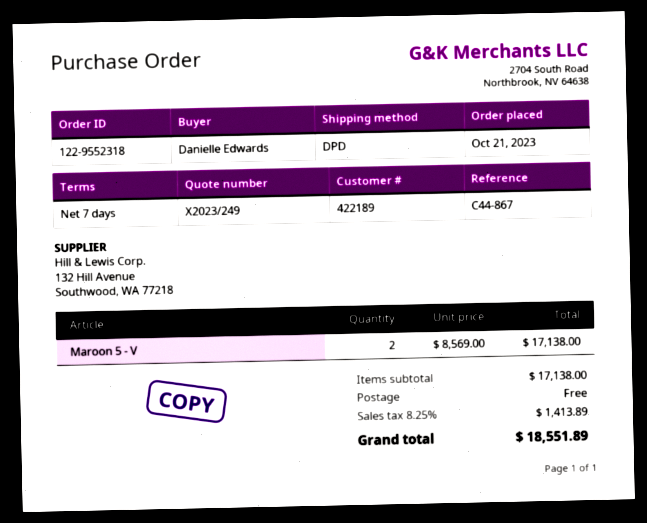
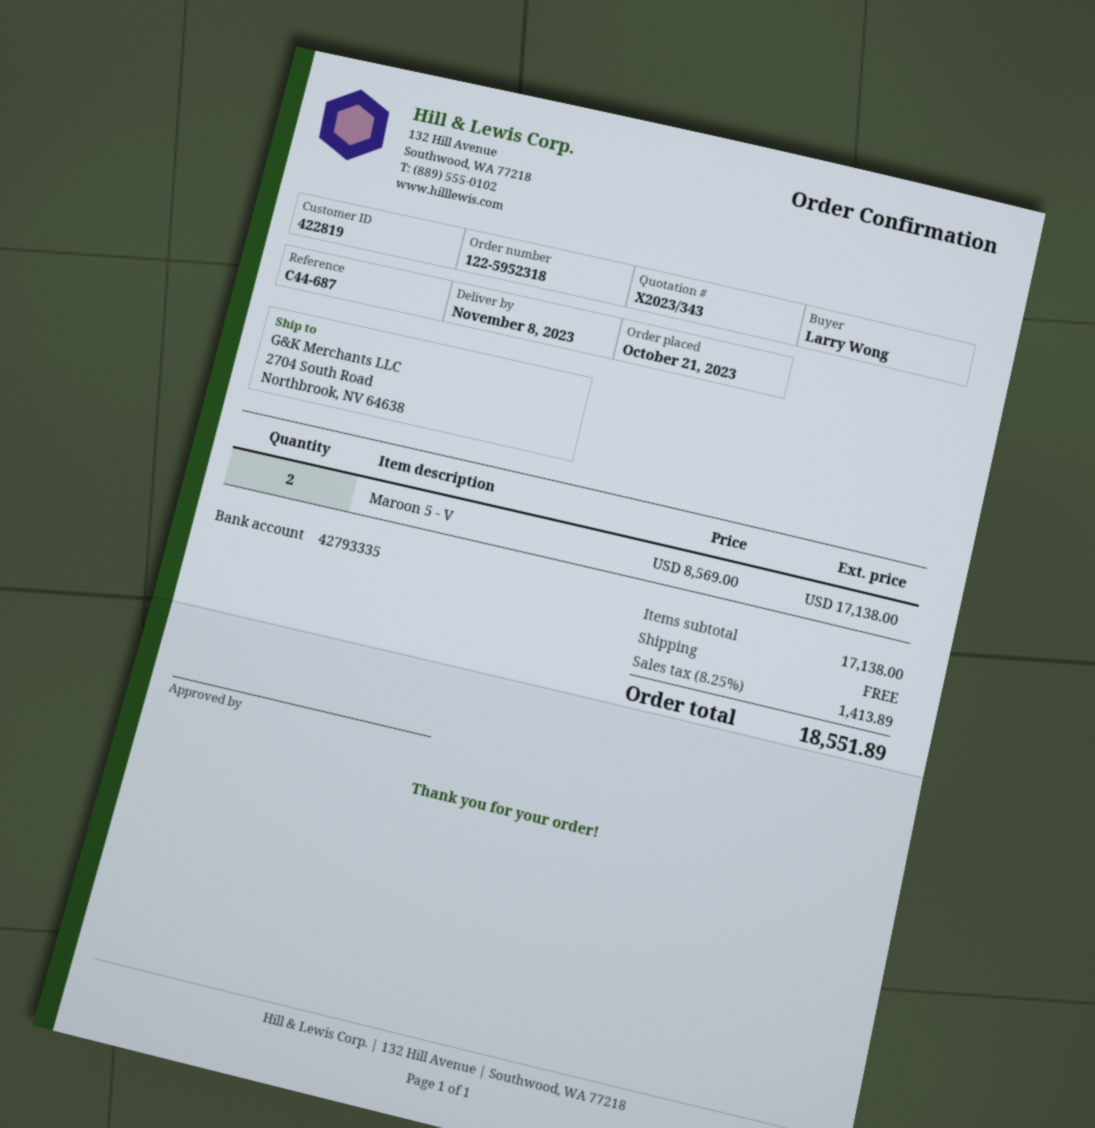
quote number: X2023/249 -> X2023/343
order number: 122-9552318 -> 122-5952318
customer number: 422189 -> 422819
reference: C44-867 -> C44-687
ordered by: Danielle Edwards -> Larry Wong

